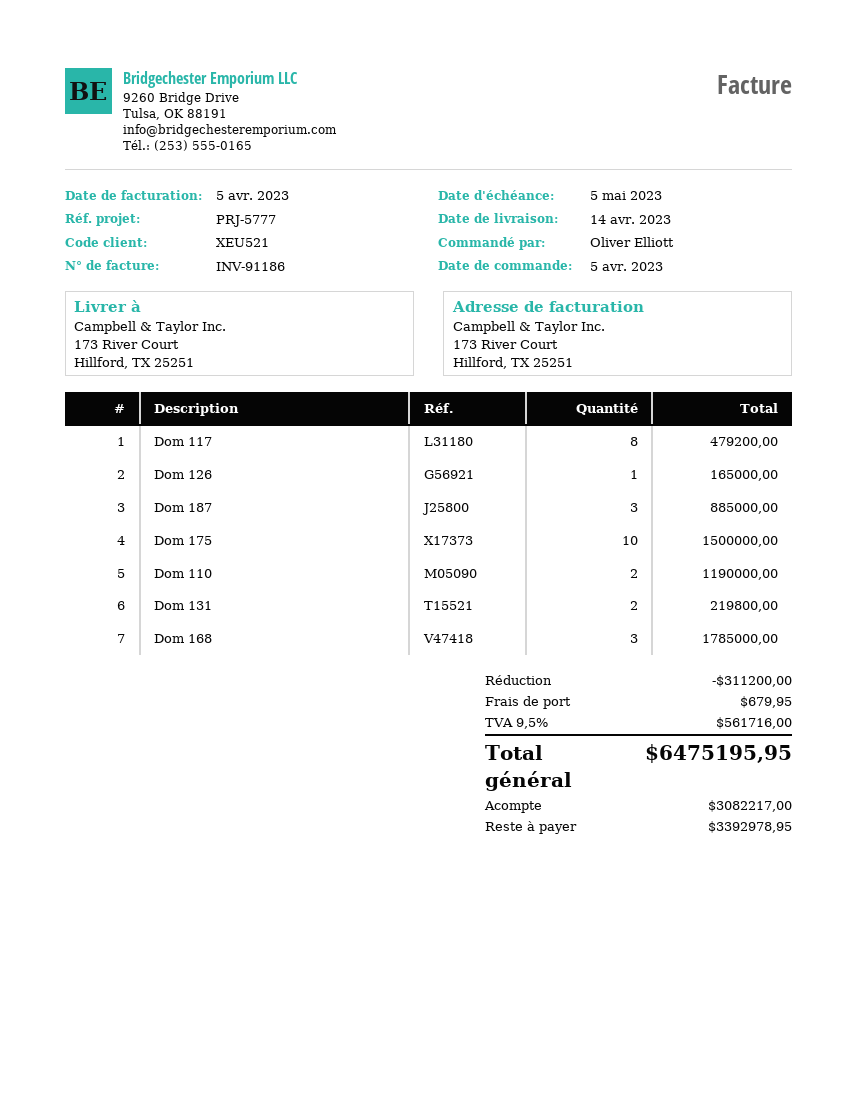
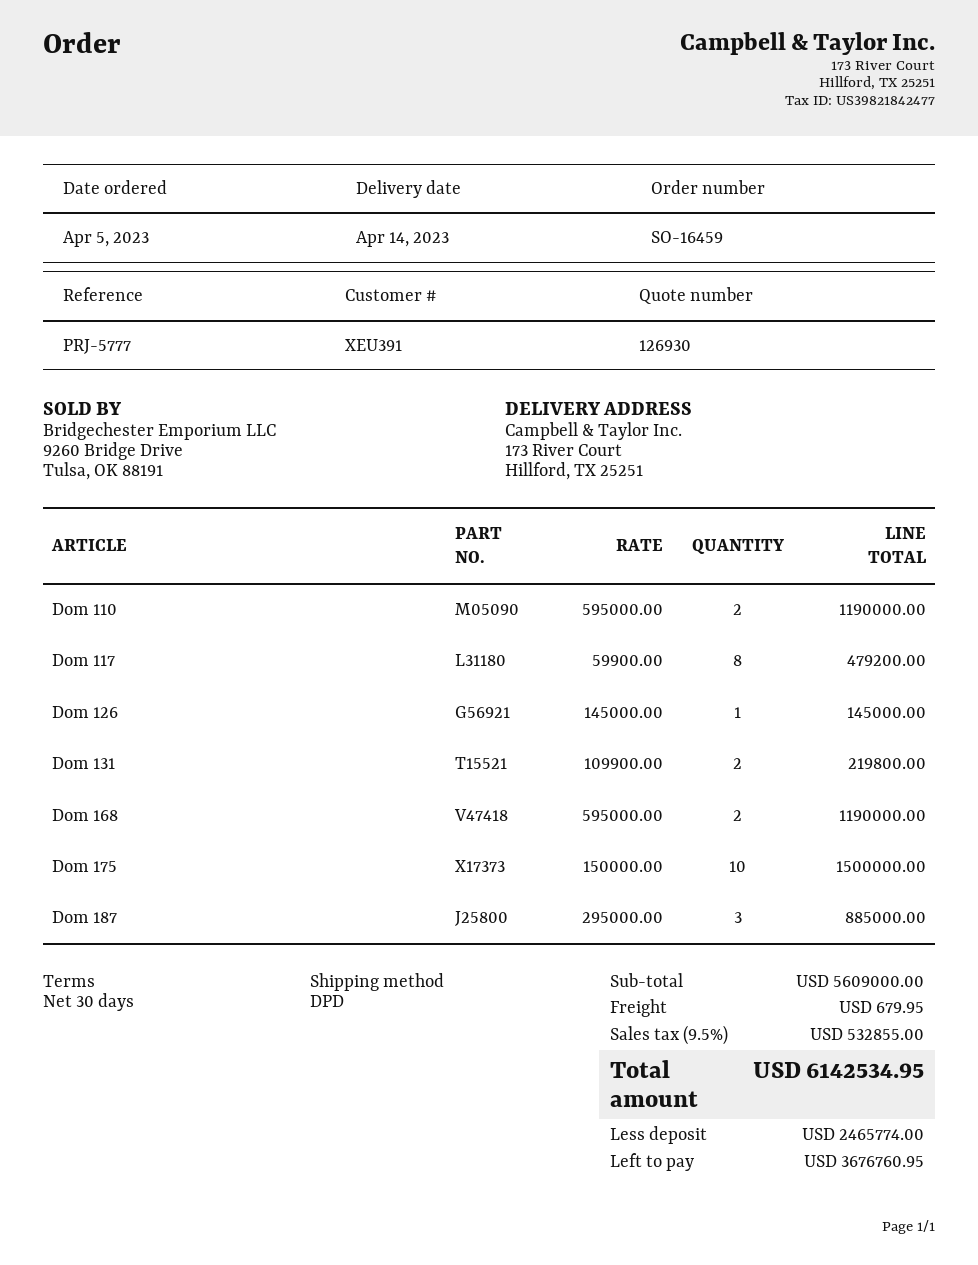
customer number: XEU521 -> XEU391
Dom 126: 1 for 165000.00 -> 1 for 145000.00
Dom 168: 3 for 1785000.00 -> 2 for 1190000.00
discount: 311200.00 -> none
tax: 9.5% = 561716.00 -> 9.5% = 532855.00
total: 6475195.95 -> 6142534.95
deposit: 3082217.00 -> 2465774.00
balance: 3392978.95 -> 3676760.95

